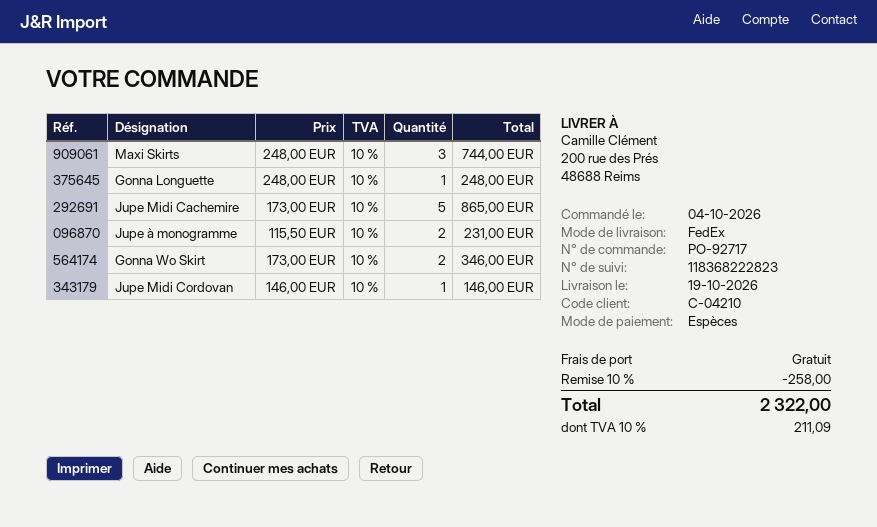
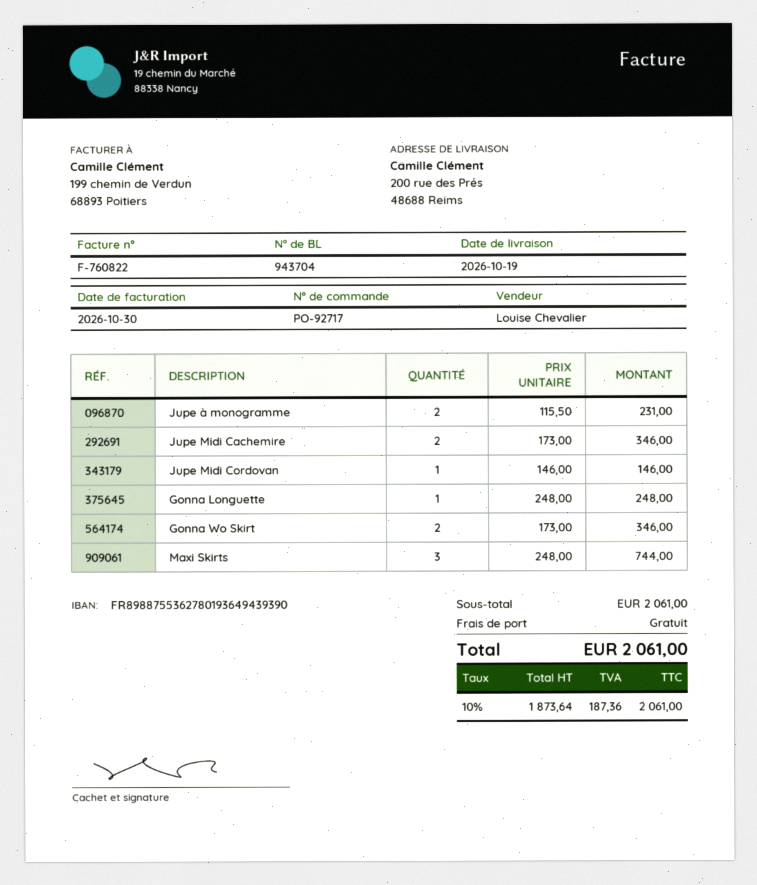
Jupe Midi Cachemire: 5 x 173.00 = 865.00 -> 2 x 173.00 = 346.00
discount: 10% = 258.00 -> none
tax: 10% = 211.09 -> 10% = 187.36
total: 2322.00 -> 2061.00

